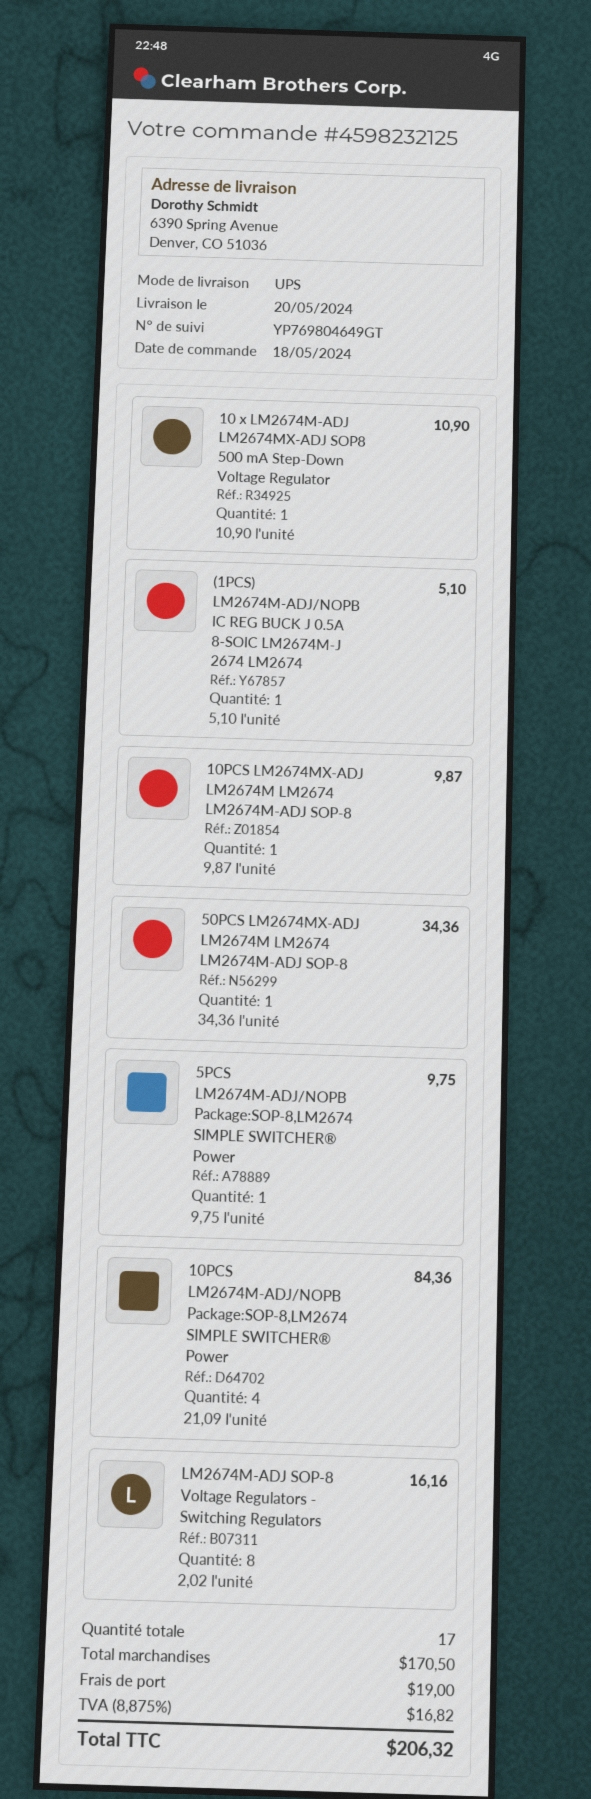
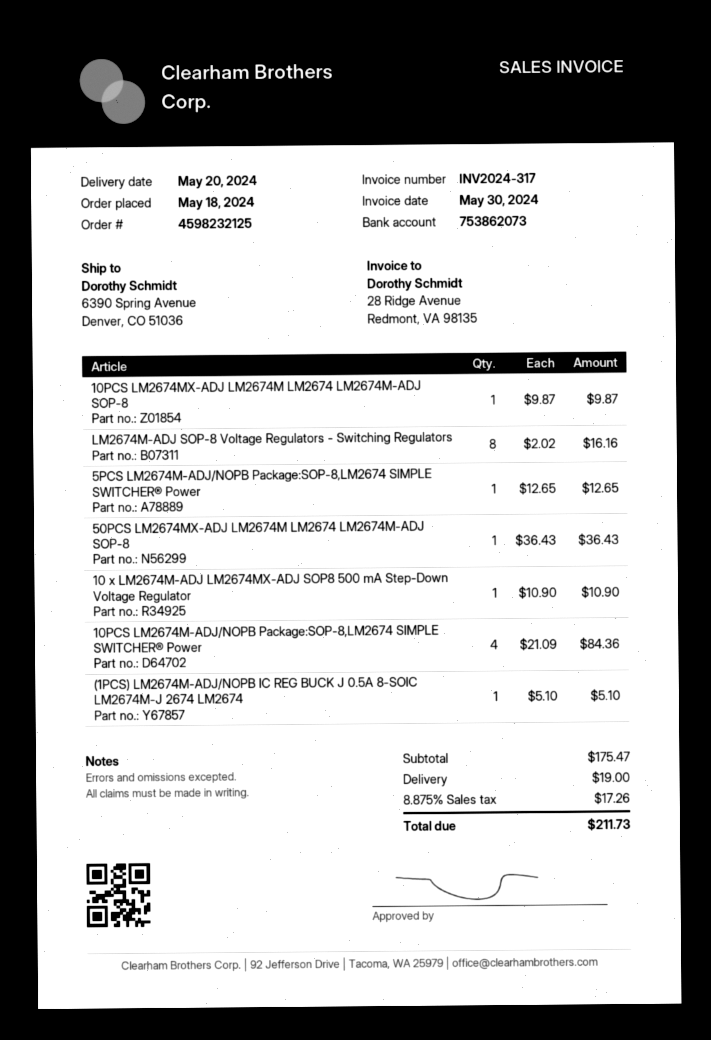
50PCS LM2674MX-ADJ LM2674M LM2674 LM2674M-ADJ SOP-8: 1 x 34.36 = 34.36 -> 1 x 36.43 = 36.43
5PCS LM2674M-ADJ/NOPB Package:SOP-8,LM2674 SIMPLE SWITCHER® Power: 1 x 9.75 = 9.75 -> 1 x 12.65 = 12.65
subtotal: 170.50 -> 175.47
tax: 8.875% = 16.82 -> 8.875% = 17.26
total: 206.32 -> 211.73

